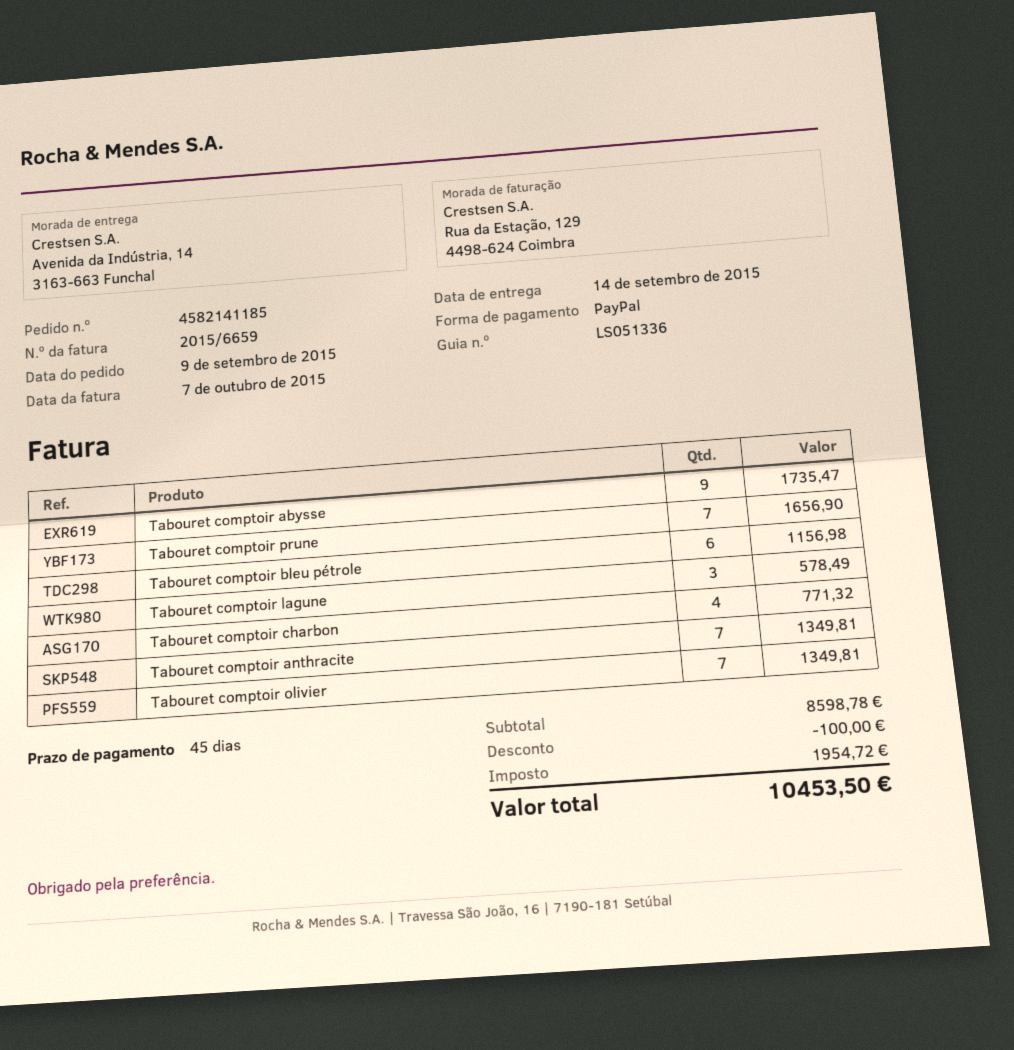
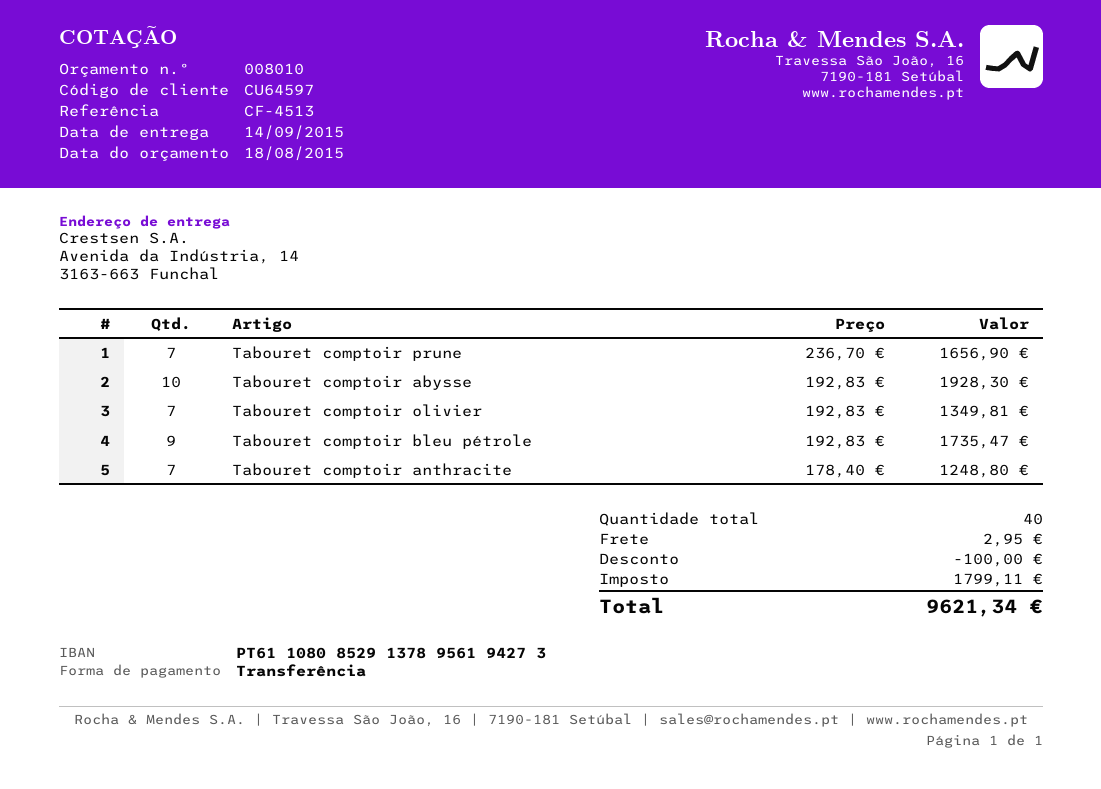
payment method: PayPal -> bank transfer
Tabouret comptoir abysse: 9 for 1735.47 -> 10 for 1928.30
Tabouret comptoir bleu pétrole: 6 for 1156.98 -> 9 for 1735.47
Tabouret comptoir lagune: 3 for 578.49 -> none
Tabouret comptoir charbon: 4 for 771.32 -> none
Tabouret comptoir anthracite: 7 for 1349.81 -> 7 for 1248.80
shipping: none -> 2.95
tax: 1954.72 -> 1799.11
total: 10453.50 -> 9621.34

